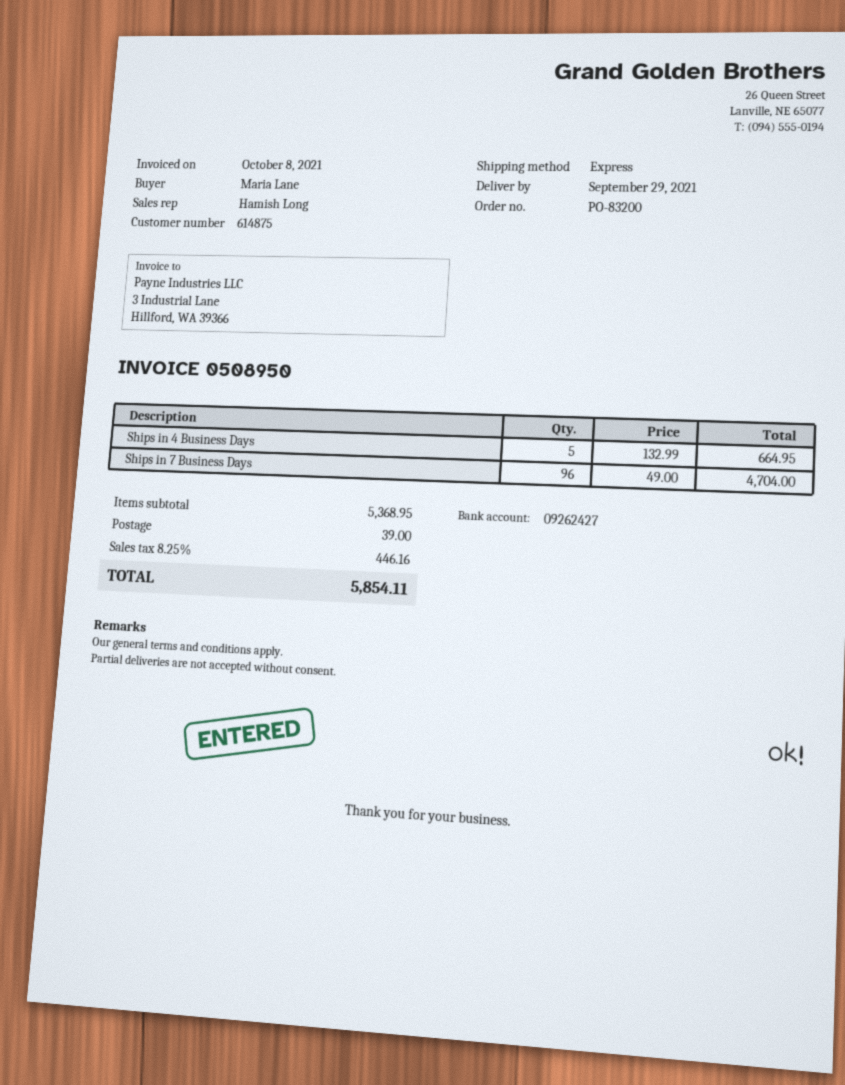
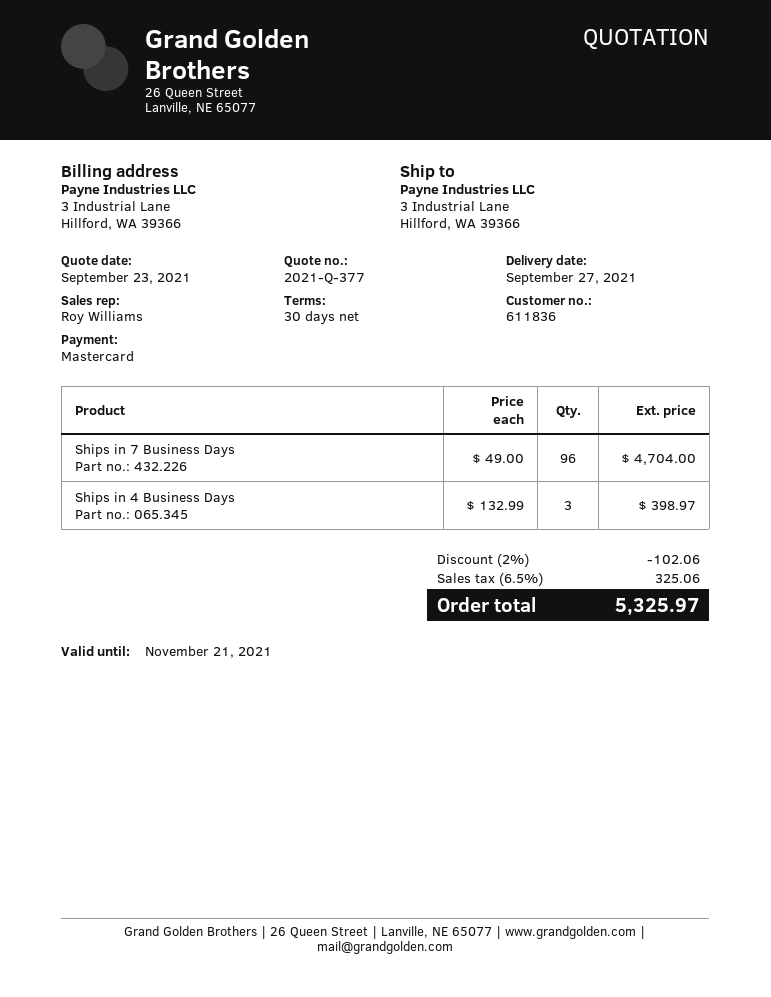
delivery date: 2021-09-29 -> 2021-09-27
customer number: 614875 -> 611836
sales rep: Hamish Long -> Roy Williams
Ships in 4 Business Days: 5 x 132.99 = 664.95 -> 3 x 132.99 = 398.97
discount: none -> 2% = 102.06
shipping: 39.00 -> none
tax: 8.25% = 446.16 -> 6.5% = 325.06
total: 5854.11 -> 5325.97

